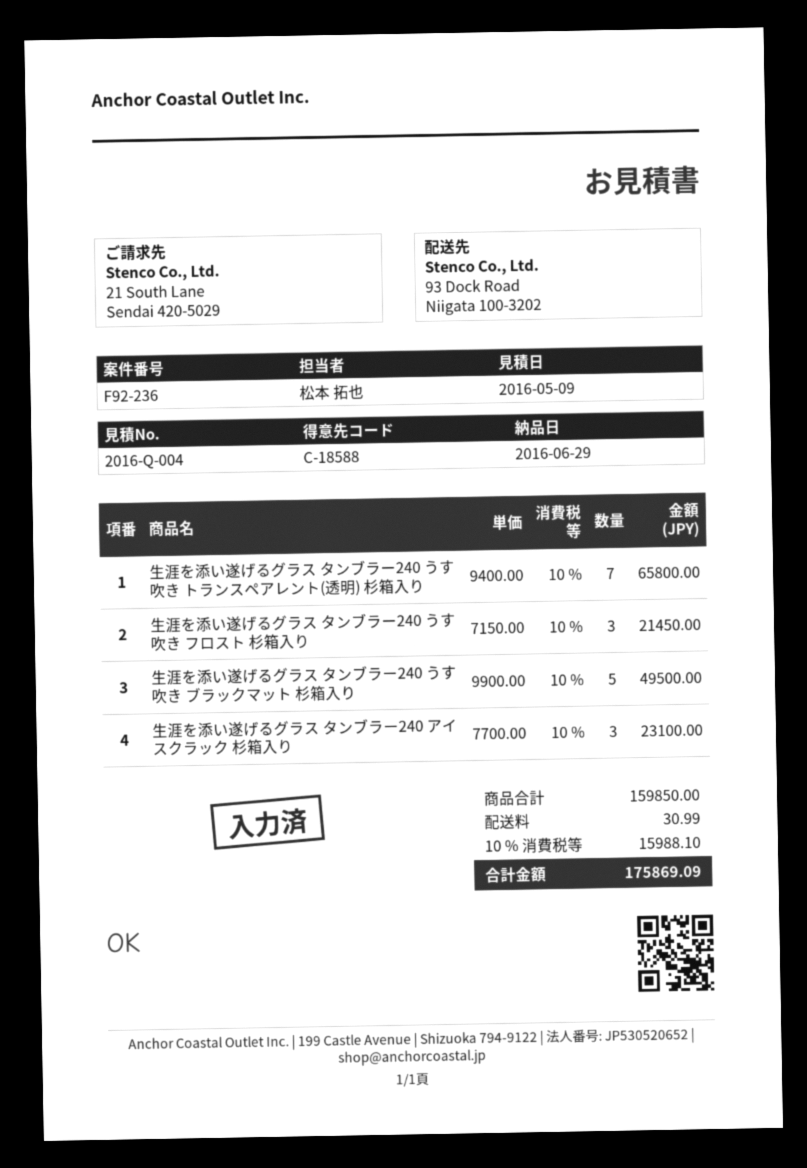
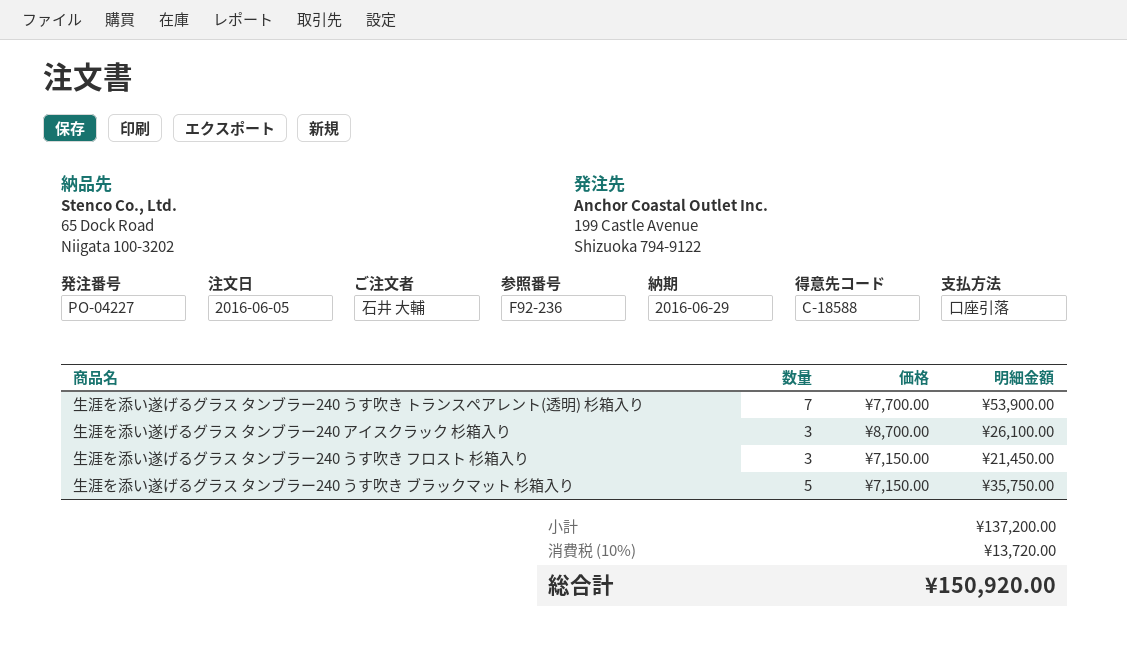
ship to: 93 Dock Road, Niigata 100-3202 -> 65 Dock Road, Niigata 100-3202
生涯を添い遂げるグラス タンブラー240 うす吹き トランスペアレント(透明) 杉箱入り: 7 x 9400.00 = 65800.00 -> 7 x 7700.00 = 53900.00
生涯を添い遂げるグラス タンブラー240 うす吹き ブラックマット 杉箱入り: 5 x 9900.00 = 49500.00 -> 5 x 7150.00 = 35750.00
生涯を添い遂げるグラス タンブラー240 アイスクラック 杉箱入り: 3 x 7700.00 = 23100.00 -> 3 x 8700.00 = 26100.00
subtotal: 159850.00 -> 137200.00
shipping: 30.99 -> none
tax: 10% = 15988.10 -> 10% = 13720.00
total: 175869.09 -> 150920.00

